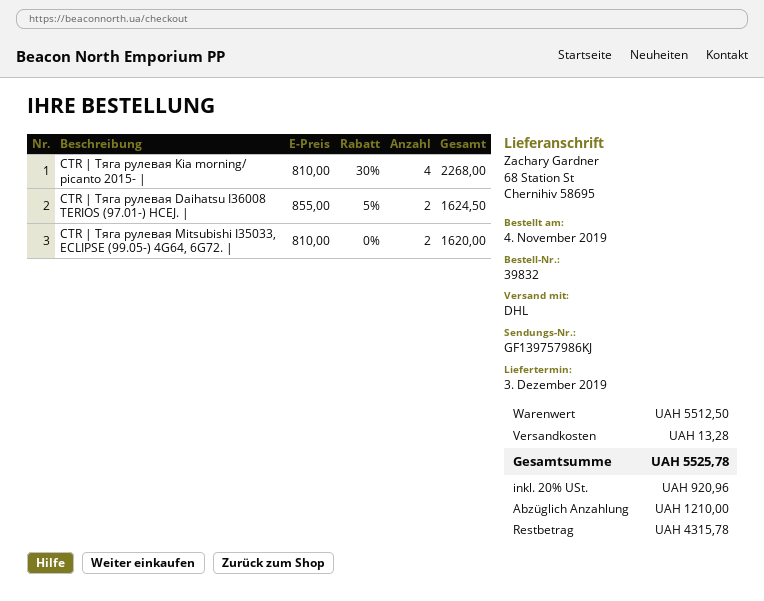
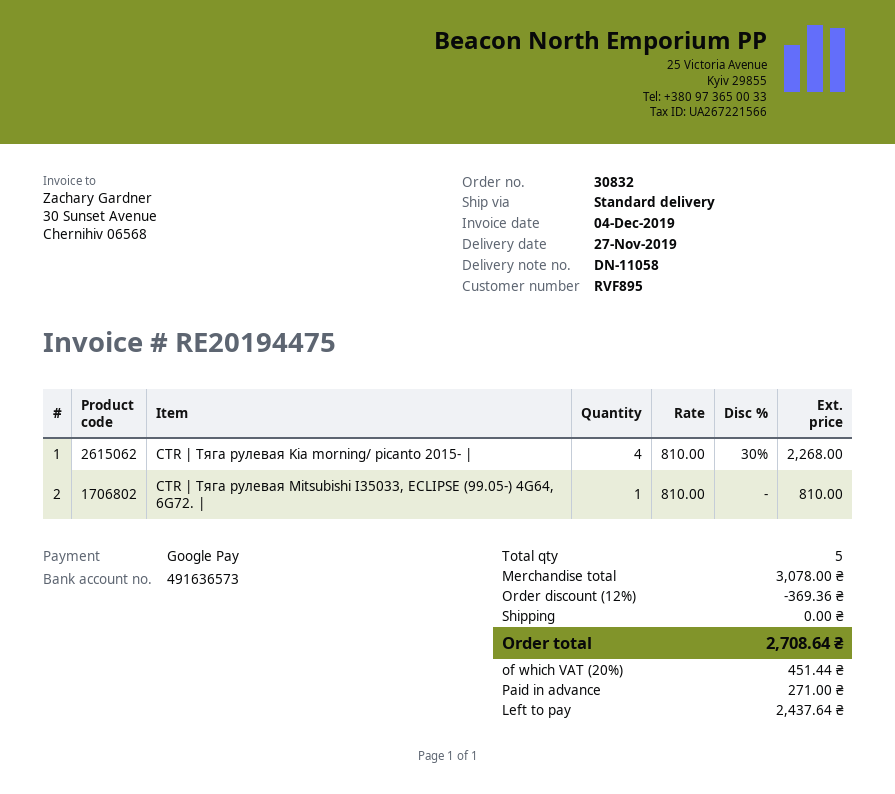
order number: 39832 -> 30832
delivery date: 2019-12-03 -> 2019-11-27
shipping method: DHL -> standard
CTR | Тяга рулевая Daihatsu I36008 TERIOS (97.01-) HCEJ. |: 2 x 855.00 - 5% = 1624.50 -> none
CTR | Тяга рулевая Mitsubishi I35033, ECLIPSE (99.05-) 4G64, 6G72. |: 2 x 810.00 = 1620.00 -> 1 x 810.00 = 810.00
subtotal: 5512.50 -> 3078.00
discount: none -> 12% = 369.36
shipping: 13.28 -> 0.00
tax: 20% = 920.96 -> 20% = 451.44
total: 5525.78 -> 2708.64
deposit: 1210.00 -> 271.00
balance: 4315.78 -> 2437.64

